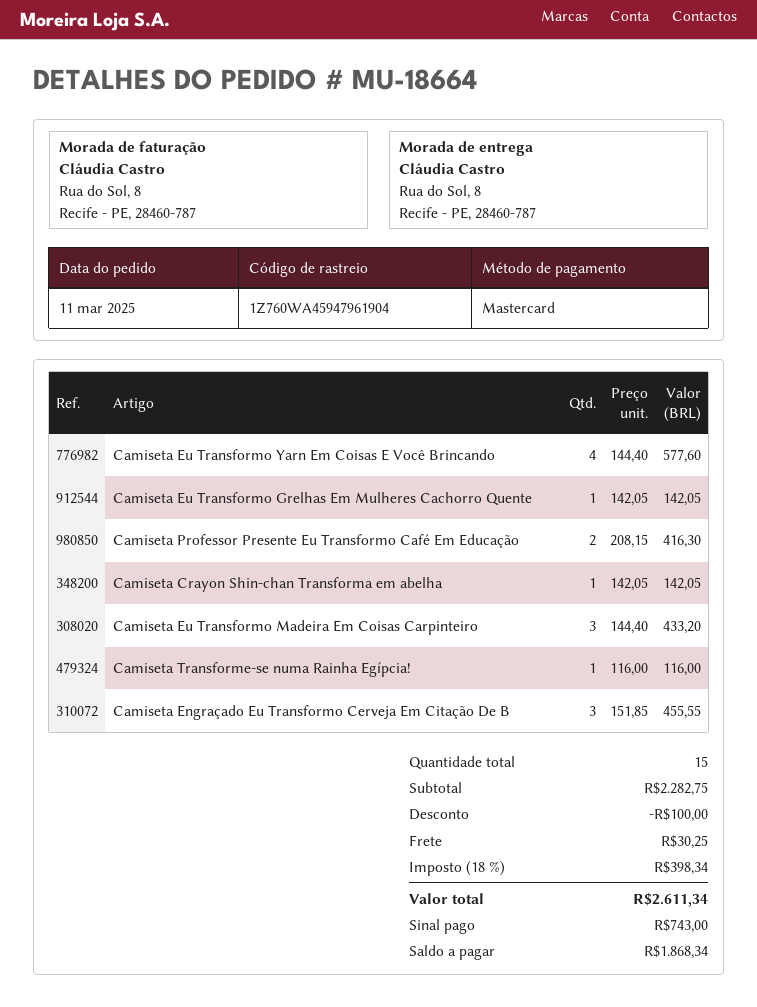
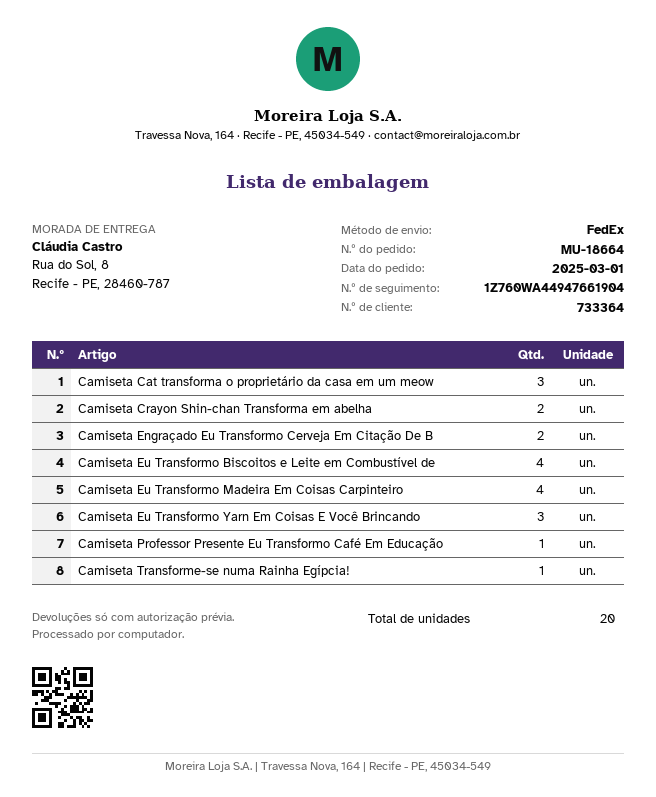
order date: 2025-03-11 -> 2025-03-01
tracking number: 1Z760WA45947961904 -> 1Z760WA44947661904
Camiseta Eu Transformo Yarn Em Coisas E Você Brincando: 4 -> 3
Camiseta Eu Transformo Grelhas Em Mulheres Cachorro Quente: 1 -> none
Camiseta Professor Presente Eu Transformo Café Em Educação: 2 -> 1
Camiseta Crayon Shin-chan Transforma em abelha: 1 -> 2
Camiseta Eu Transformo Madeira Em Coisas Carpinteiro: 3 -> 4
Camiseta Engraçado Eu Transformo Cerveja Em Citação De B: 3 -> 2
Camiseta Cat transforma o proprietário da casa em um meow: none -> 3
Camiseta Eu Transformo Biscoitos e Leite em Combustível de: none -> 4
total quantity: 15 -> 20

